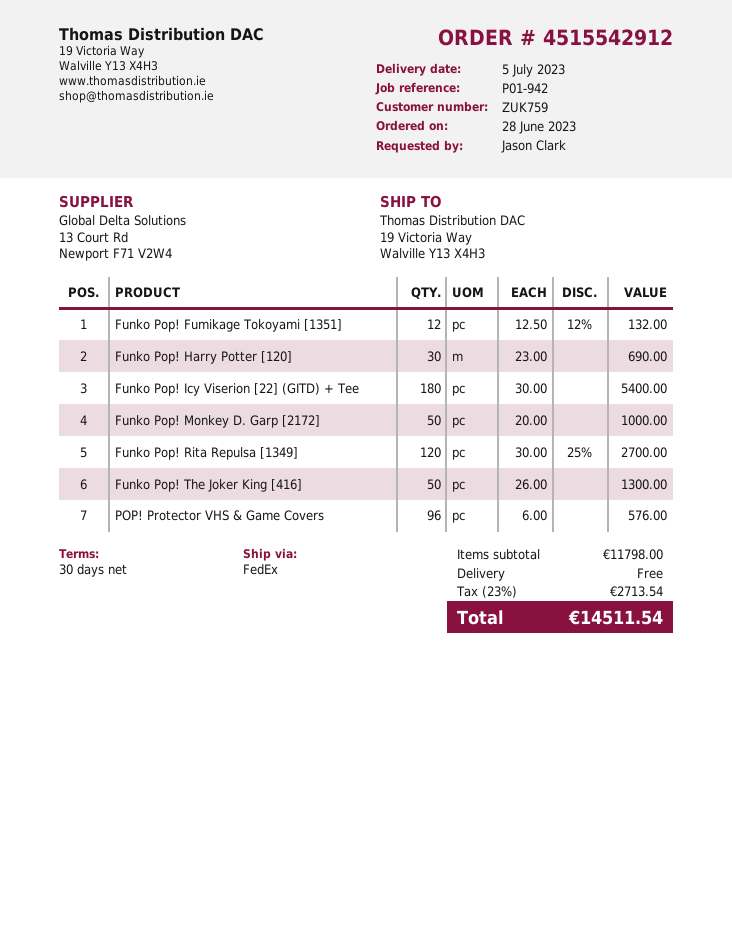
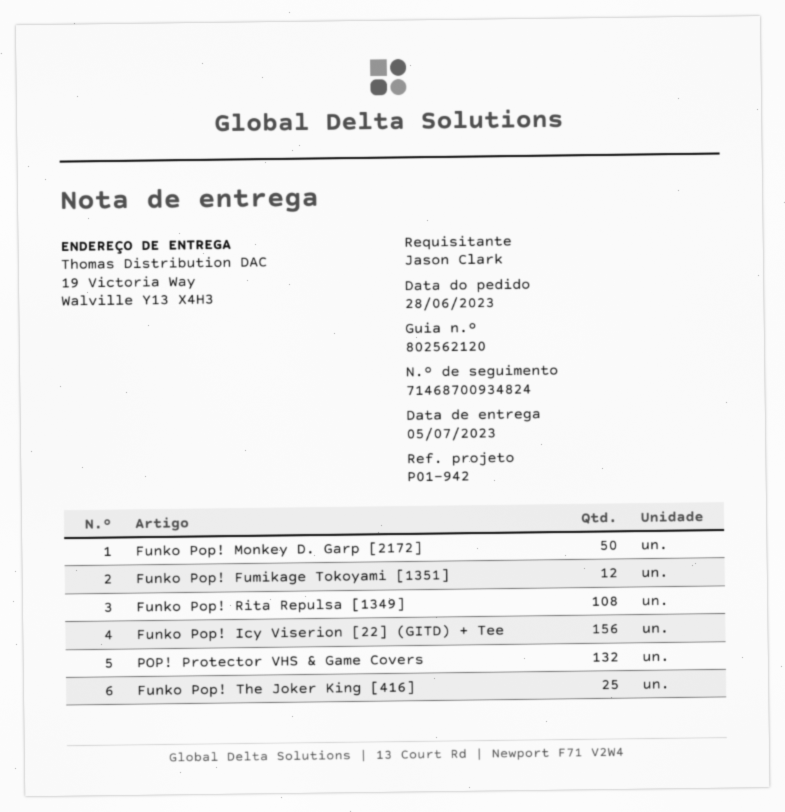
Funko Pop! Harry Potter [120]: 30 -> none
Funko Pop! Icy Viserion [22] (GITD) + Tee: 180 -> 156
Funko Pop! Rita Repulsa [1349]: 120 -> 108
Funko Pop! The Joker King [416]: 50 -> 25
POP! Protector VHS & Game Covers: 96 -> 132

